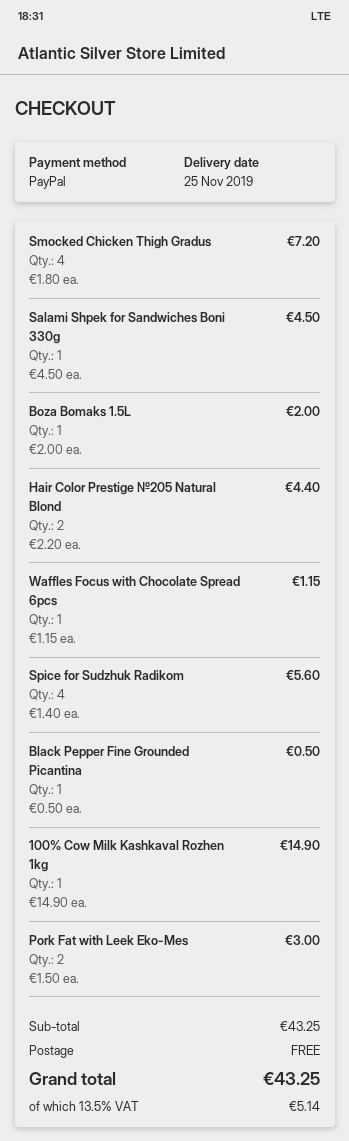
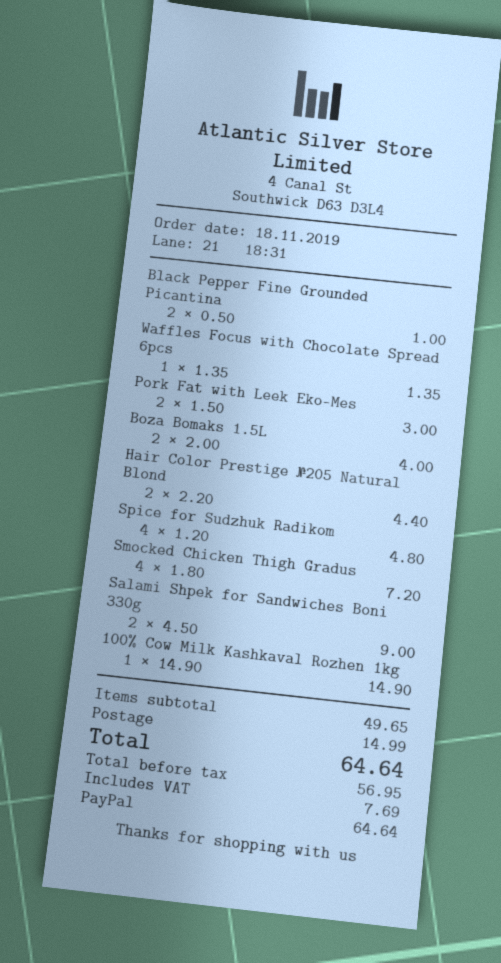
Salami Shpek for Sandwiches Boni 330g: 1 x 4.50 = 4.50 -> 2 x 4.50 = 9.00
Boza Bomaks 1.5L: 1 x 2.00 = 2.00 -> 2 x 2.00 = 4.00
Waffles Focus with Chocolate Spread 6pcs: 1 x 1.15 = 1.15 -> 1 x 1.35 = 1.35
Spice for Sudzhuk Radikom: 4 x 1.40 = 5.60 -> 4 x 1.20 = 4.80
Black Pepper Fine Grounded Picantina: 1 x 0.50 = 0.50 -> 2 x 0.50 = 1.00
subtotal: 43.25 -> 49.65
shipping: 0.00 -> 14.99
tax: 5.14 -> 7.69
total: 43.25 -> 64.64

